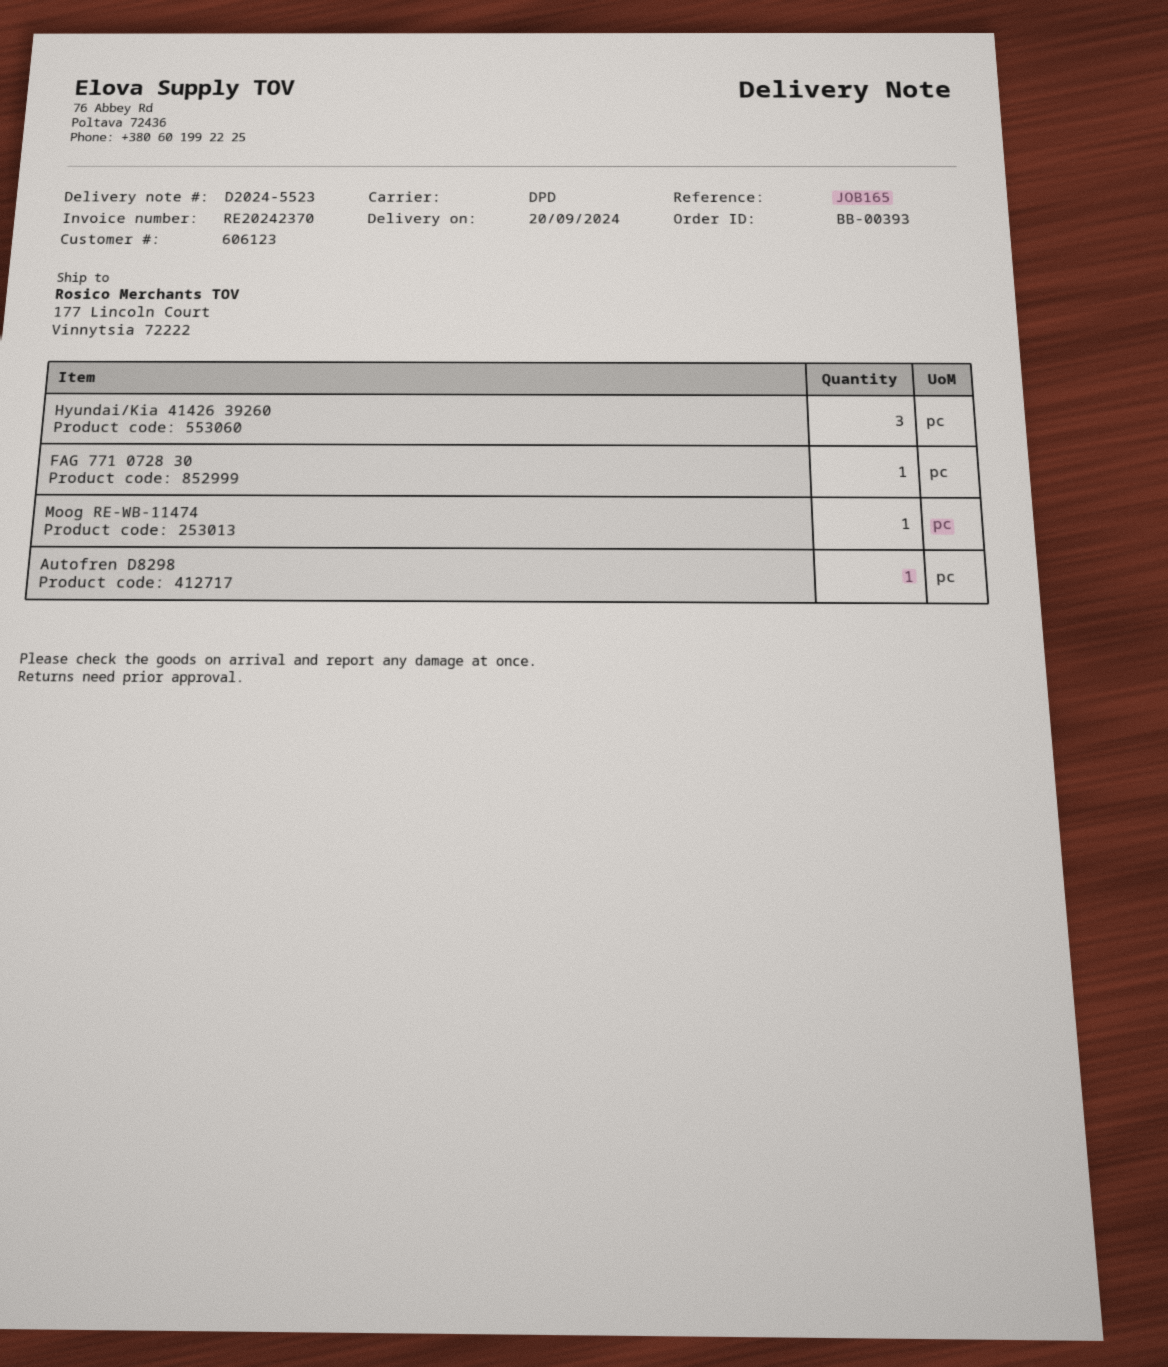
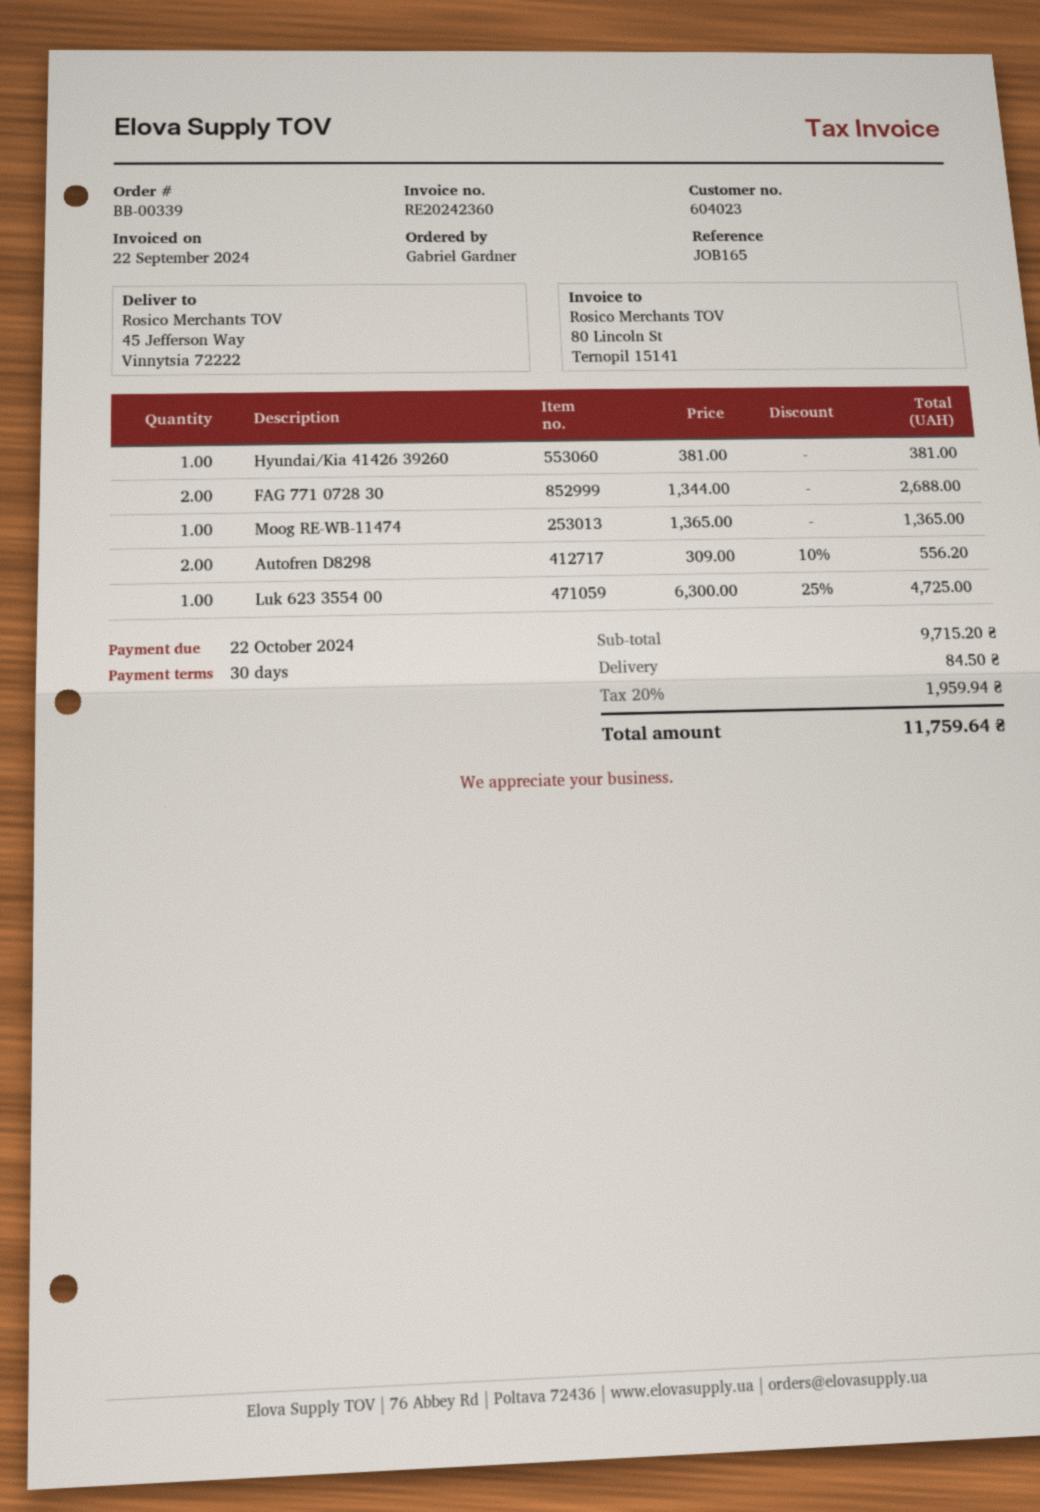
order number: BB-00393 -> BB-00339
invoice number: RE20242370 -> RE20242360
customer number: 606123 -> 604023
ship to: 177 Lincoln Court, Vinnytsia 72222 -> 45 Jefferson Way, Vinnytsia 72222
Hyundai/Kia 41426 39260: 3 -> 1
FAG 771 0728 30: 1 -> 2
Autofren D8298: 1 -> 2
Luk 623 3554 00: none -> 1

